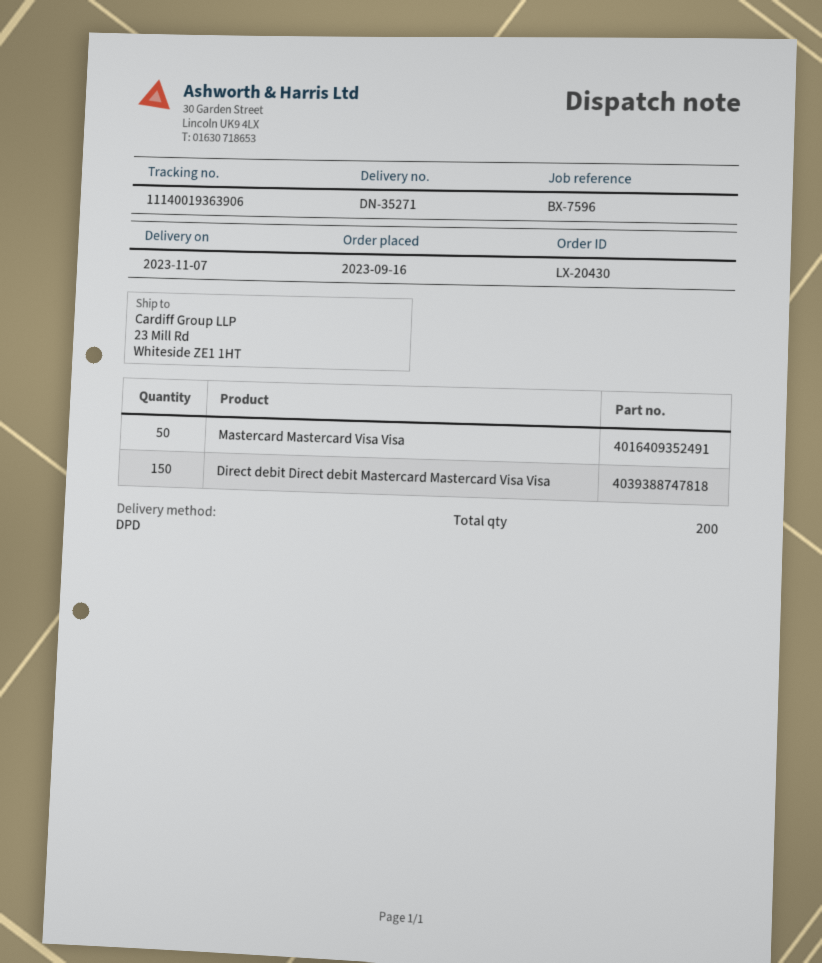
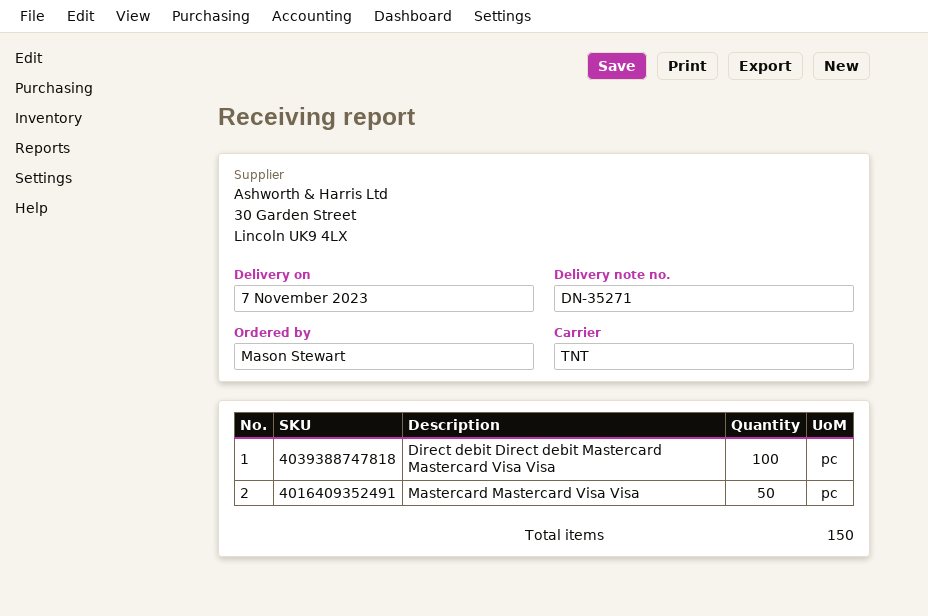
shipping method: DPD -> TNT
Direct debit Direct debit Mastercard Mastercard Visa Visa: 150 -> 100
total quantity: 200 -> 150

